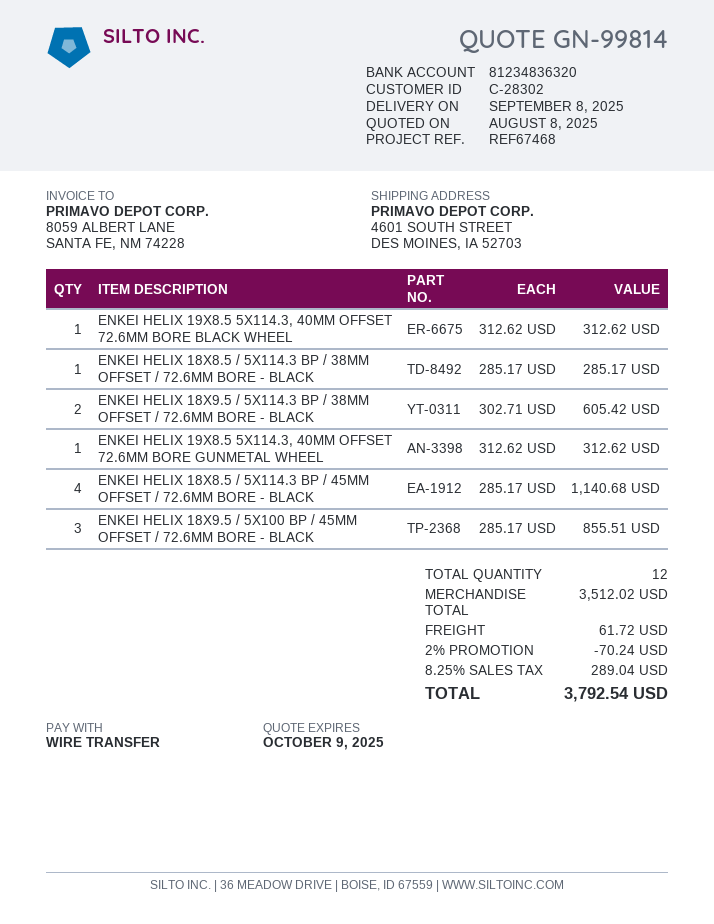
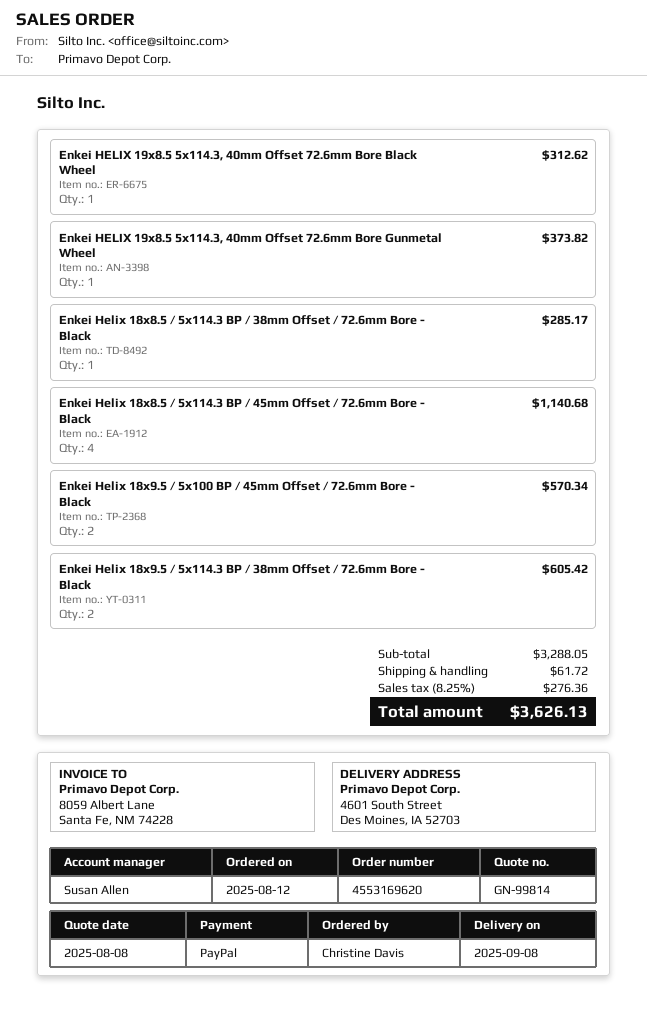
payment method: bank transfer -> PayPal
ENKEI HELIX 19X8.5 5X114.3, 40MM OFFSET 72.6MM BORE GUNMETAL WHEEL: 1 for 312.62 -> 1 for 373.82
ENKEI HELIX 18X9.5 / 5X100 BP / 45MM OFFSET / 72.6MM BORE - BLACK: 3 for 855.51 -> 2 for 570.34
subtotal: 3512.02 -> 3288.05
discount: 2% = 70.24 -> none
tax: 8.25% = 289.04 -> 8.25% = 276.36
total: 3792.54 -> 3626.13

